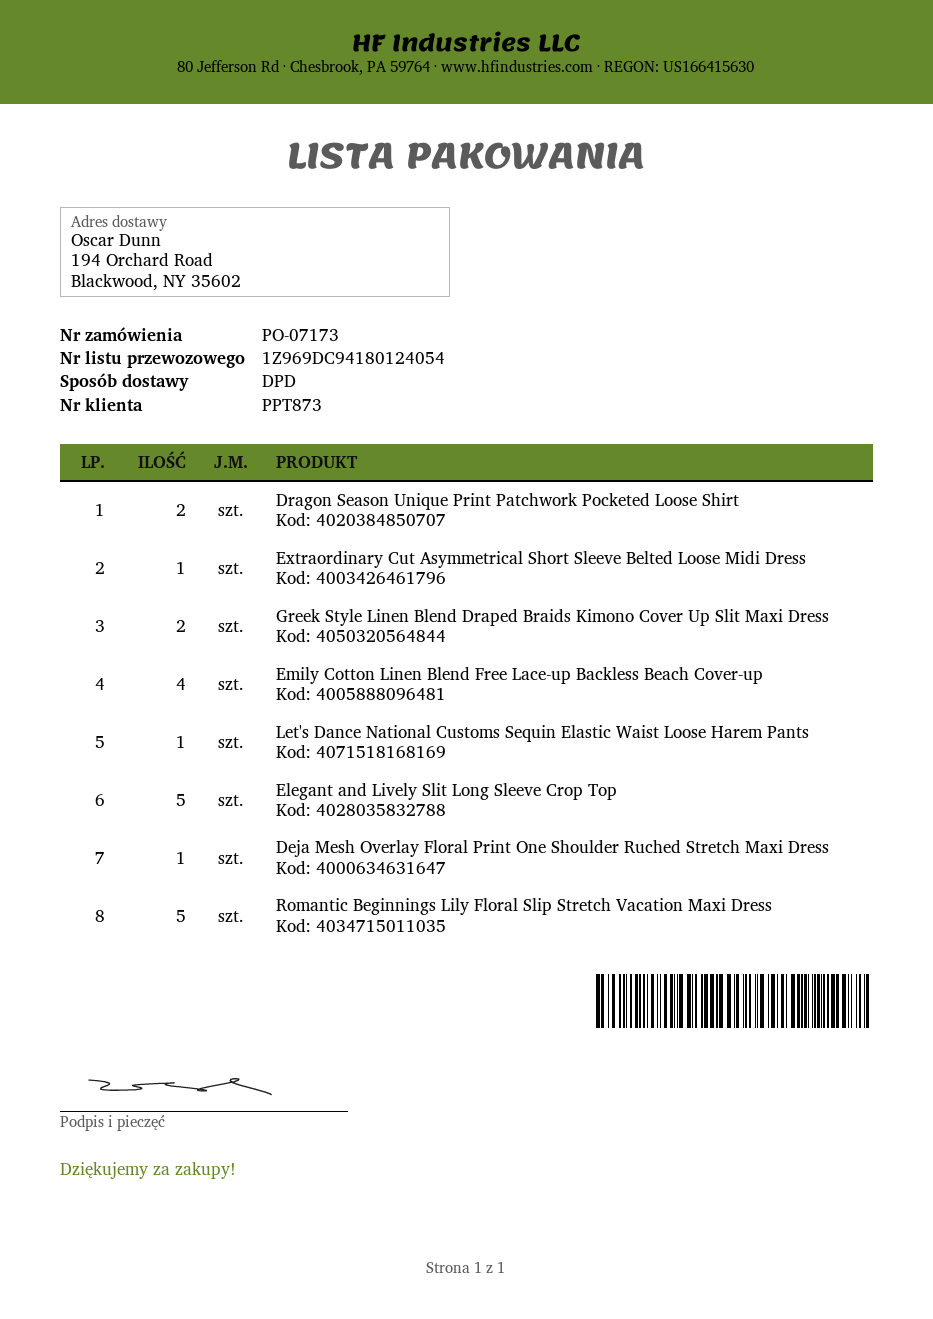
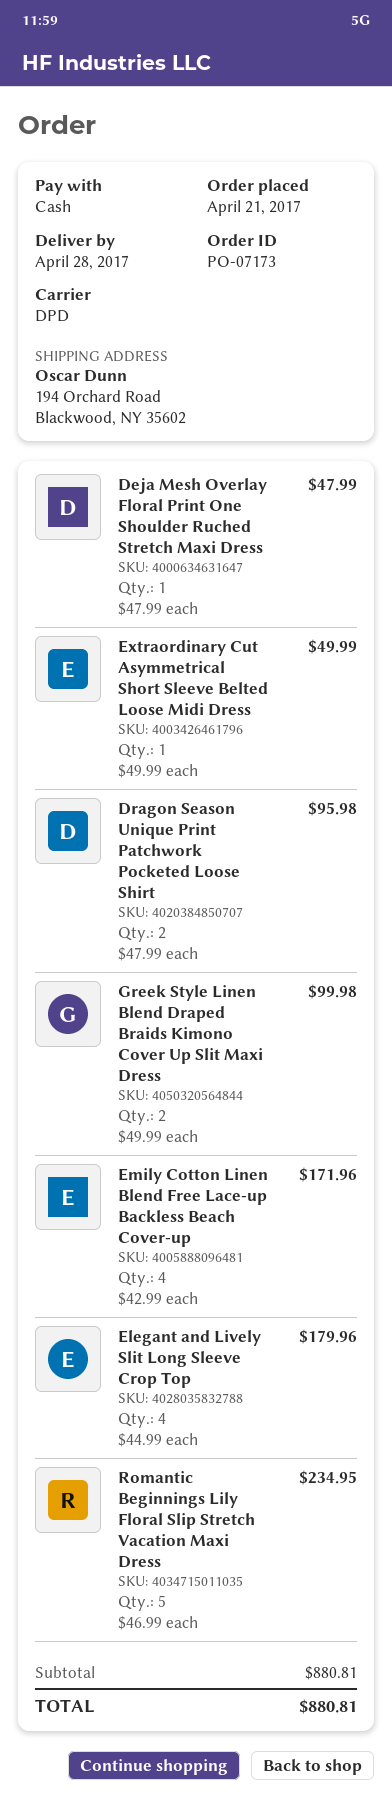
Let's Dance National Customs Sequin Elastic Waist Loose Harem Pants: 1 -> none
Elegant and Lively Slit Long Sleeve Crop Top: 5 -> 4

